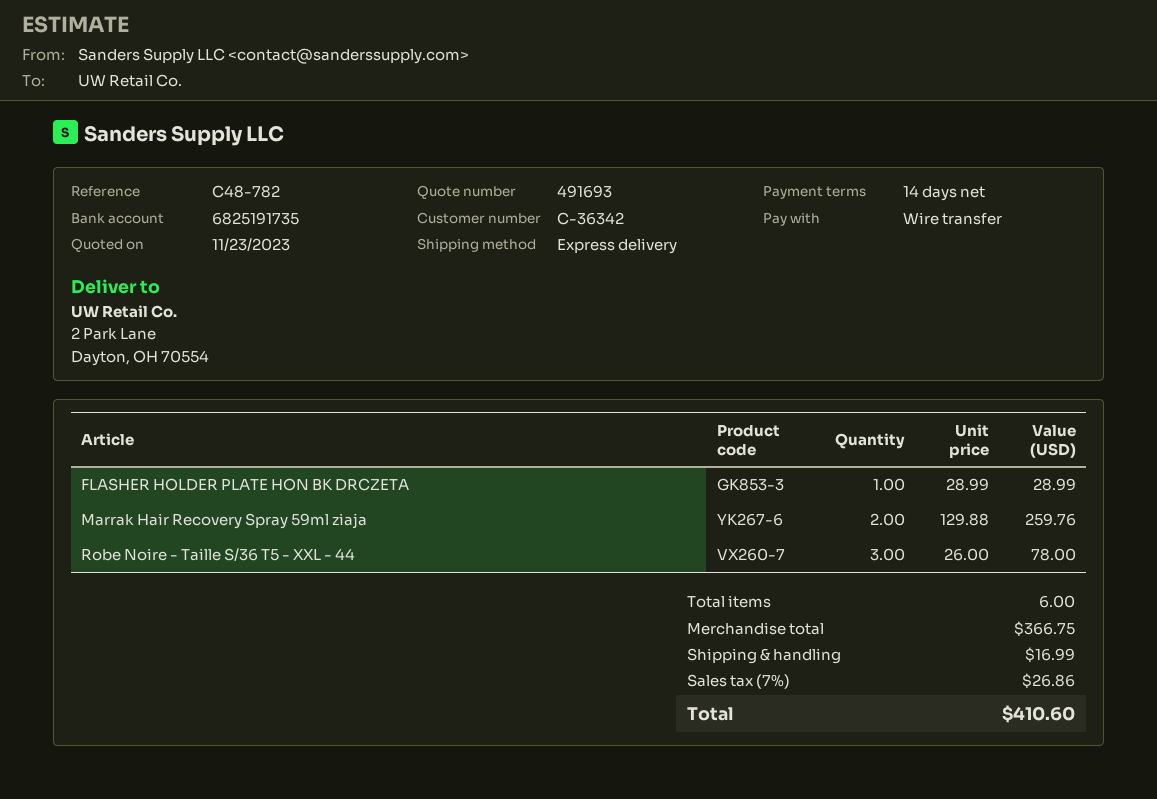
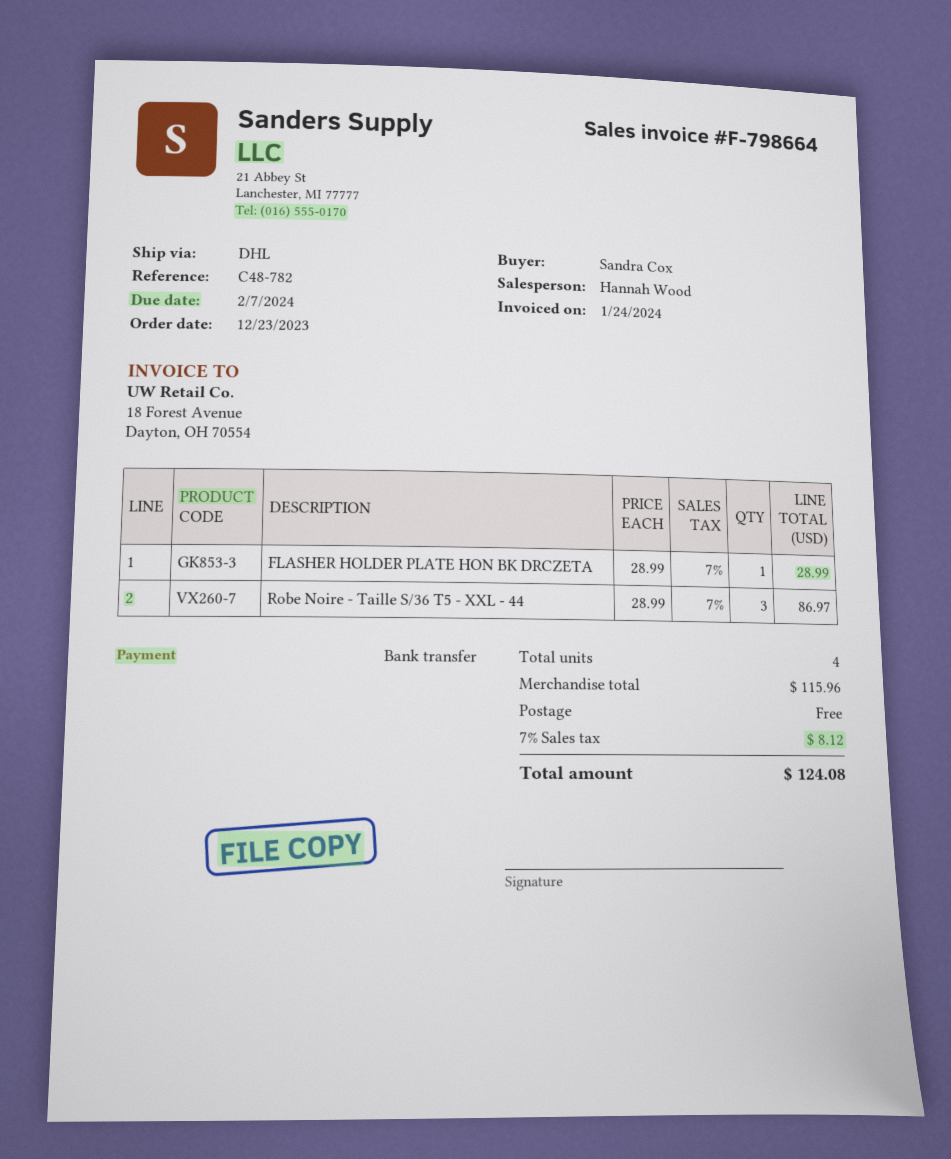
shipping method: express -> DHL
Marrak Hair Recovery Spray 59ml ziaja: 2 x 129.88 = 259.76 -> none
Robe Noire - Taille S/36 T5 - XXL - 44: 3 x 26.00 = 78.00 -> 3 x 28.99 = 86.97
total quantity: 6 -> 4
subtotal: 366.75 -> 115.96
shipping: 16.99 -> 0.00
tax: 7% = 26.86 -> 7% = 8.12
total: 410.60 -> 124.08

